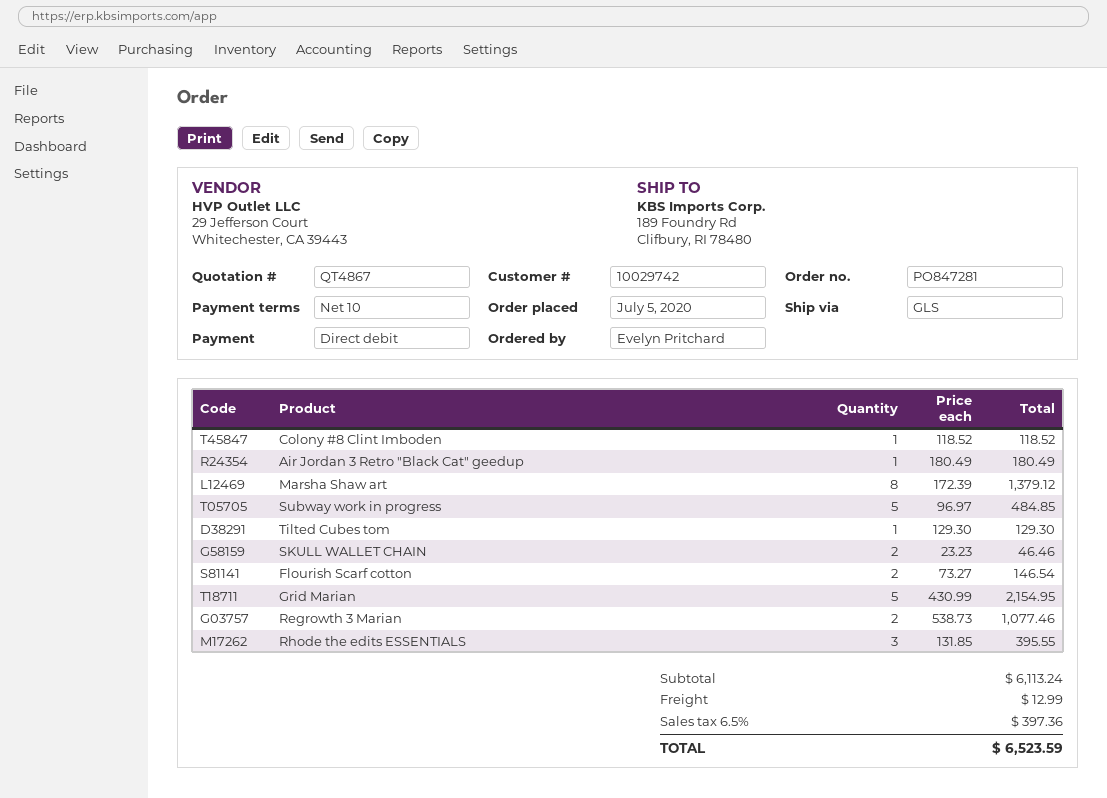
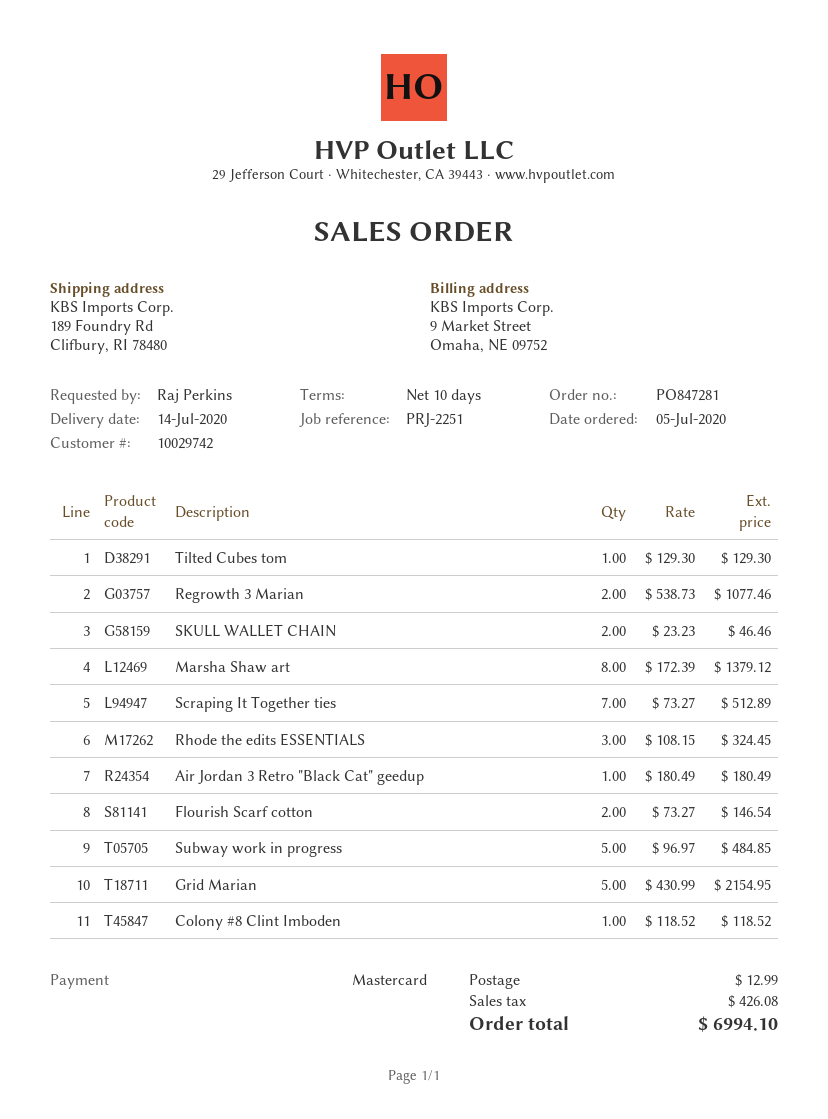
ordered by: Evelyn Pritchard -> Raj Perkins
payment method: direct debit -> Mastercard
Rhode the edits ESSENTIALS: 3 x 131.85 = 395.55 -> 3 x 108.15 = 324.45
Scraping It Together ties: none -> 7 x 73.27 = 512.89
tax: 397.36 -> 426.08
total: 6523.59 -> 6994.10

